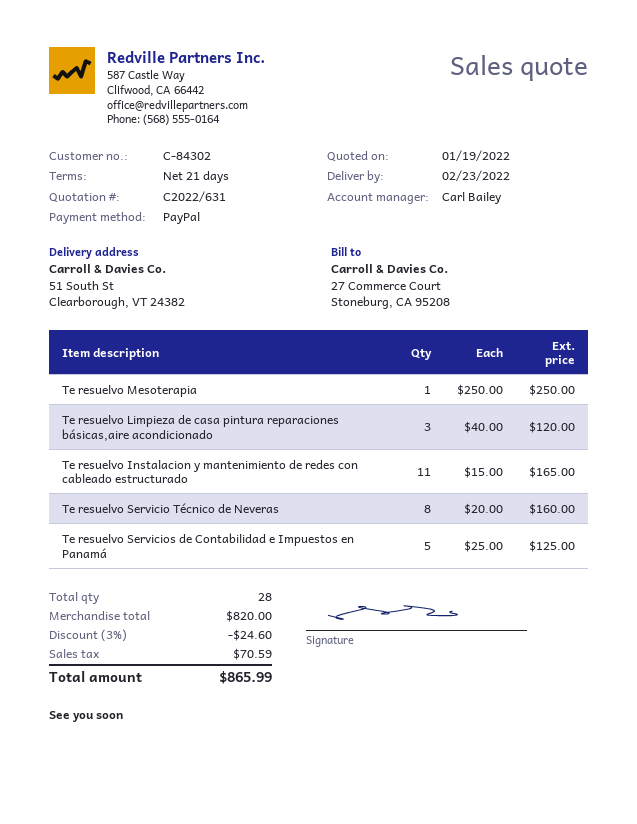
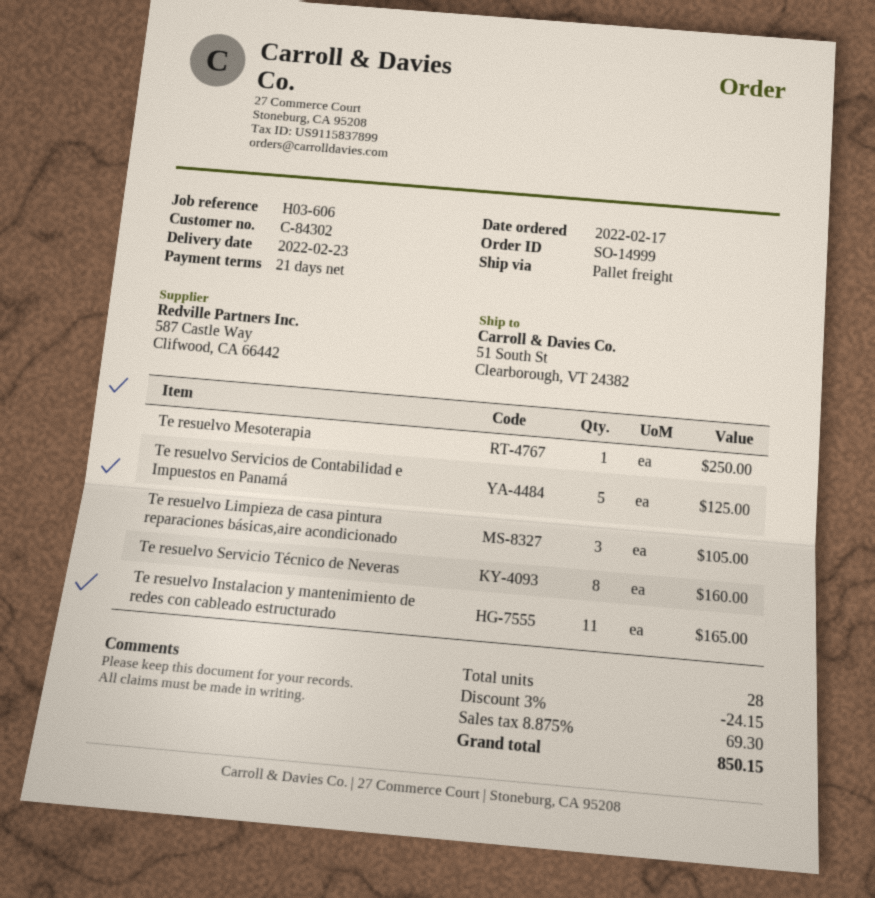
Te resuelvo Limpieza de casa pintura reparaciones básicas,aire acondicionado: 3 for 120.00 -> 3 for 105.00
discount: 3% = 24.60 -> 3% = 24.15
tax: 70.59 -> 69.30
total: 865.99 -> 850.15

